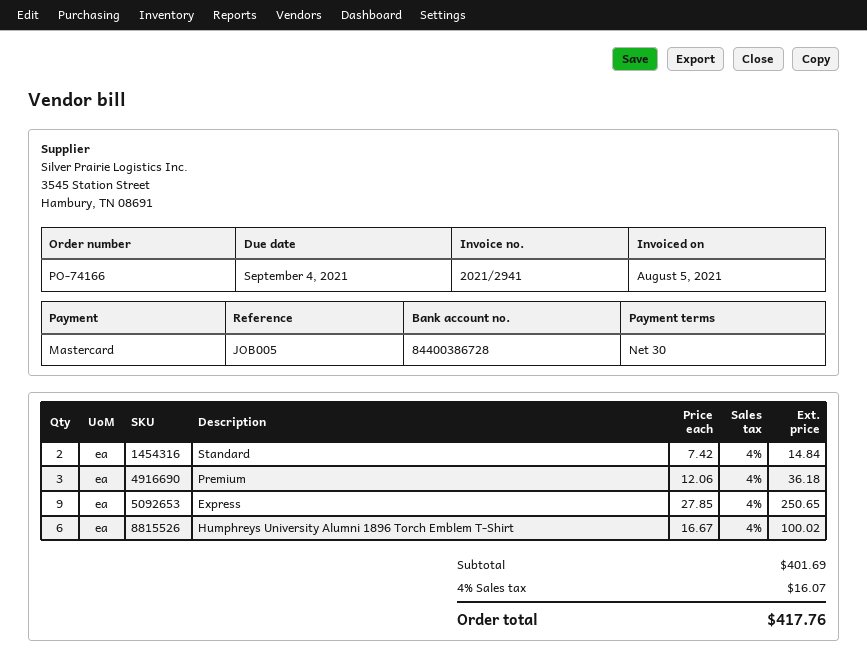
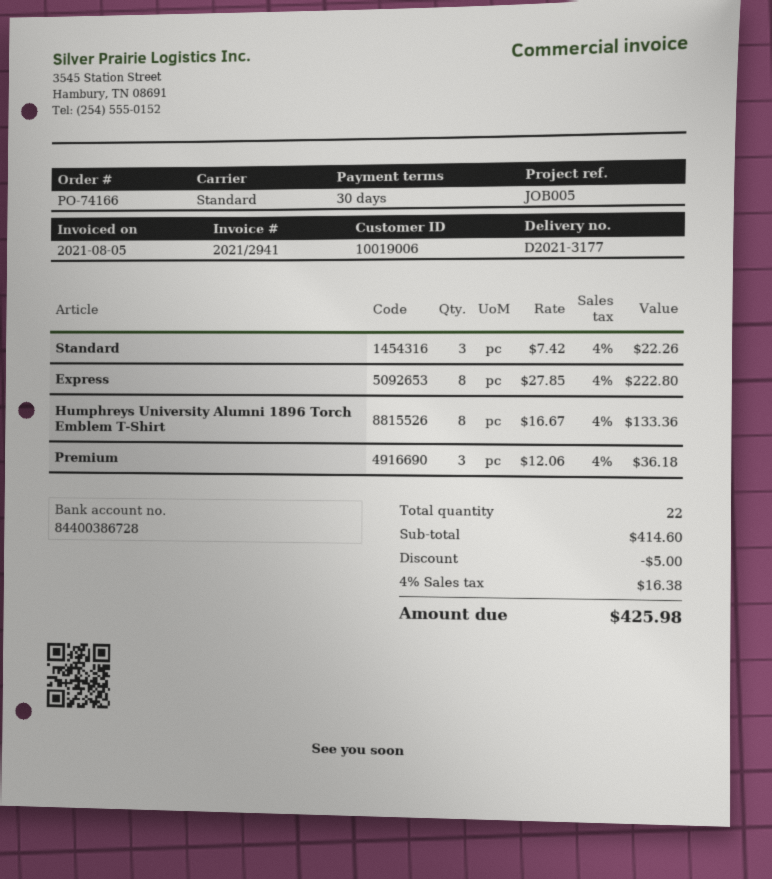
Standard: 2 x 7.42 = 14.84 -> 3 x 7.42 = 22.26
Express: 9 x 27.85 = 250.65 -> 8 x 27.85 = 222.80
Humphreys University Alumni 1896 Torch Emblem T-Shirt: 6 x 16.67 = 100.02 -> 8 x 16.67 = 133.36
subtotal: 401.69 -> 414.60
discount: none -> 5.00
tax: 4% = 16.07 -> 4% = 16.38
total: 417.76 -> 425.98

